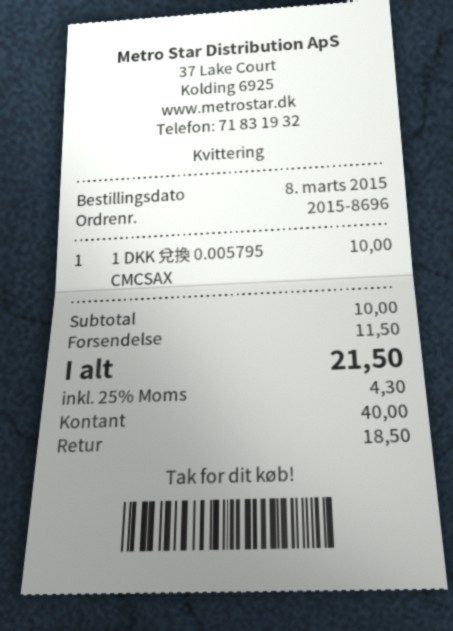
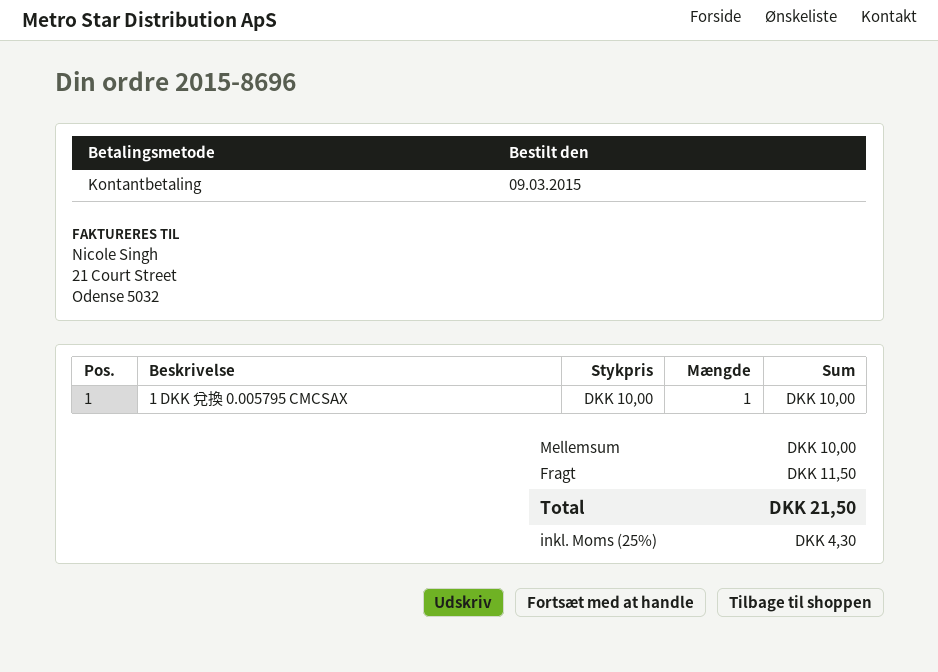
order date: 2015-03-08 -> 2015-03-09

